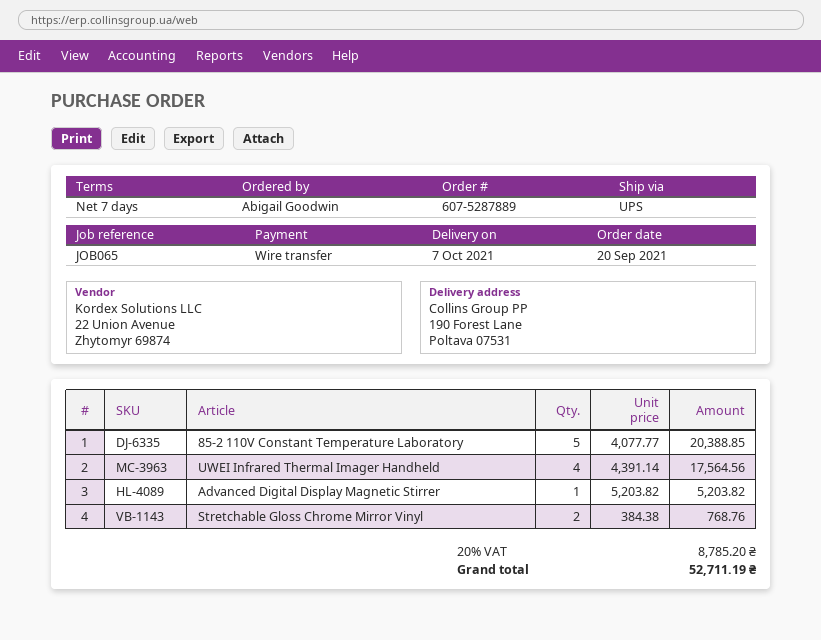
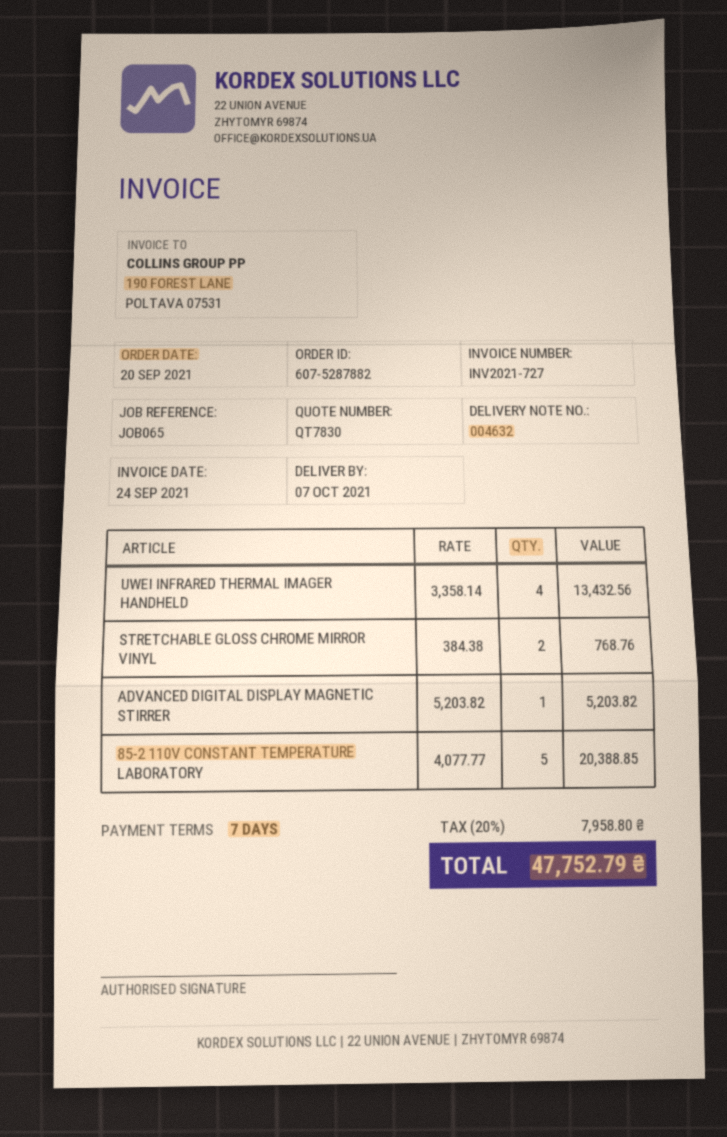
order number: 607-5287889 -> 607-5287882
UWEI Infrared Thermal Imager Handheld: 4 x 4391.14 = 17564.56 -> 4 x 3358.14 = 13432.56
tax: 20% = 8785.20 -> 20% = 7958.80
total: 52711.19 -> 47752.79

